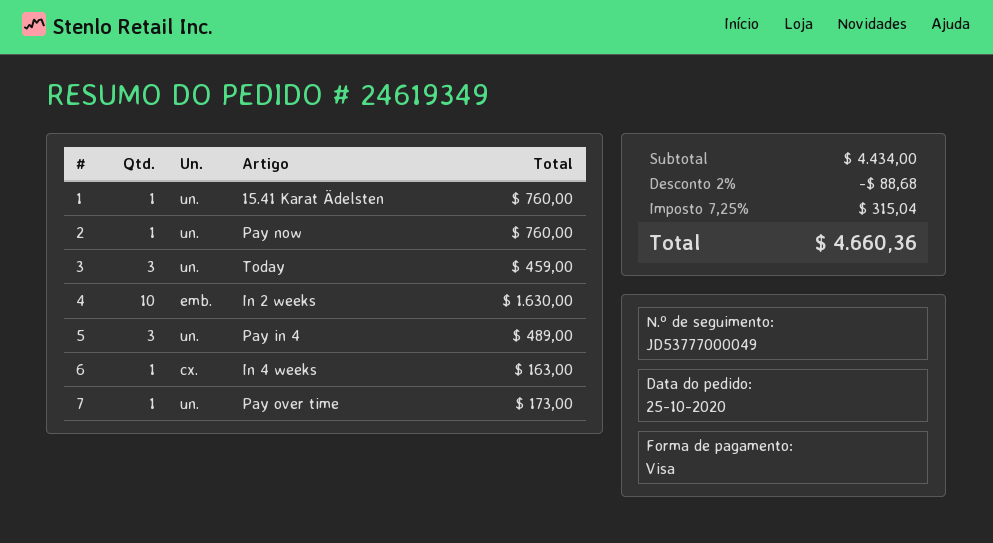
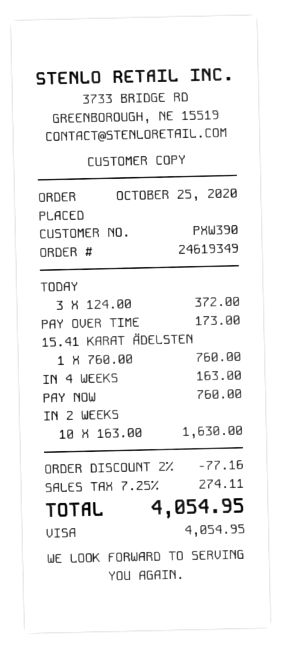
Today: 3 for 459.00 -> 3 for 372.00
Pay in 4: 3 for 489.00 -> none
discount: 2% = 88.68 -> 2% = 77.16
tax: 7.25% = 315.04 -> 7.25% = 274.11
total: 4660.36 -> 4054.95

